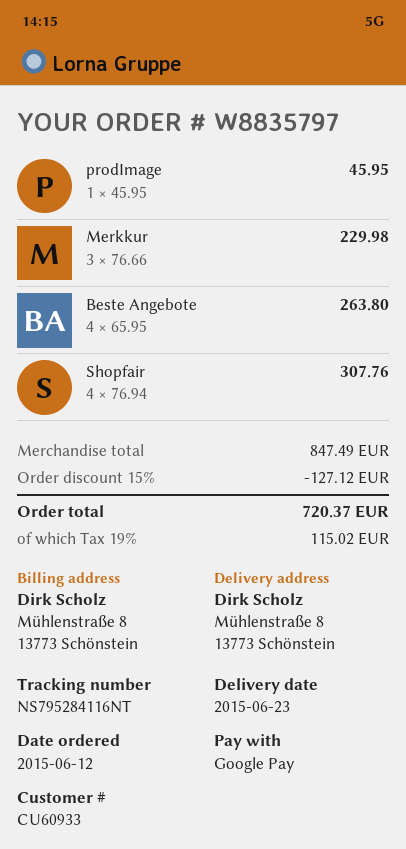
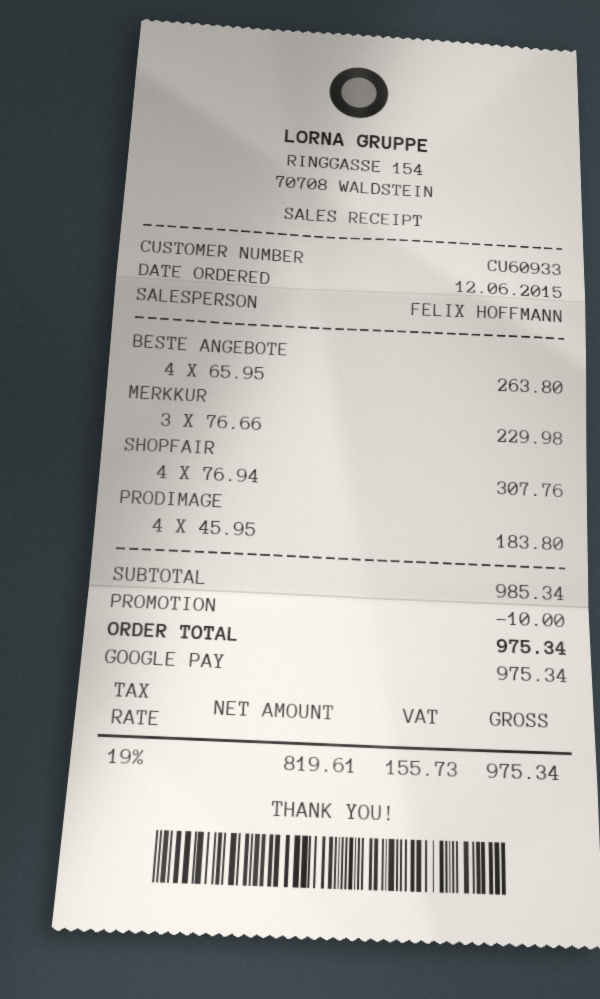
prodImage: 1 x 45.95 = 45.95 -> 4 x 45.95 = 183.80
subtotal: 847.49 -> 985.34
discount: 127.12 -> 10.00
tax: 19% = 115.02 -> 19% = 155.73
total: 720.37 -> 975.34

